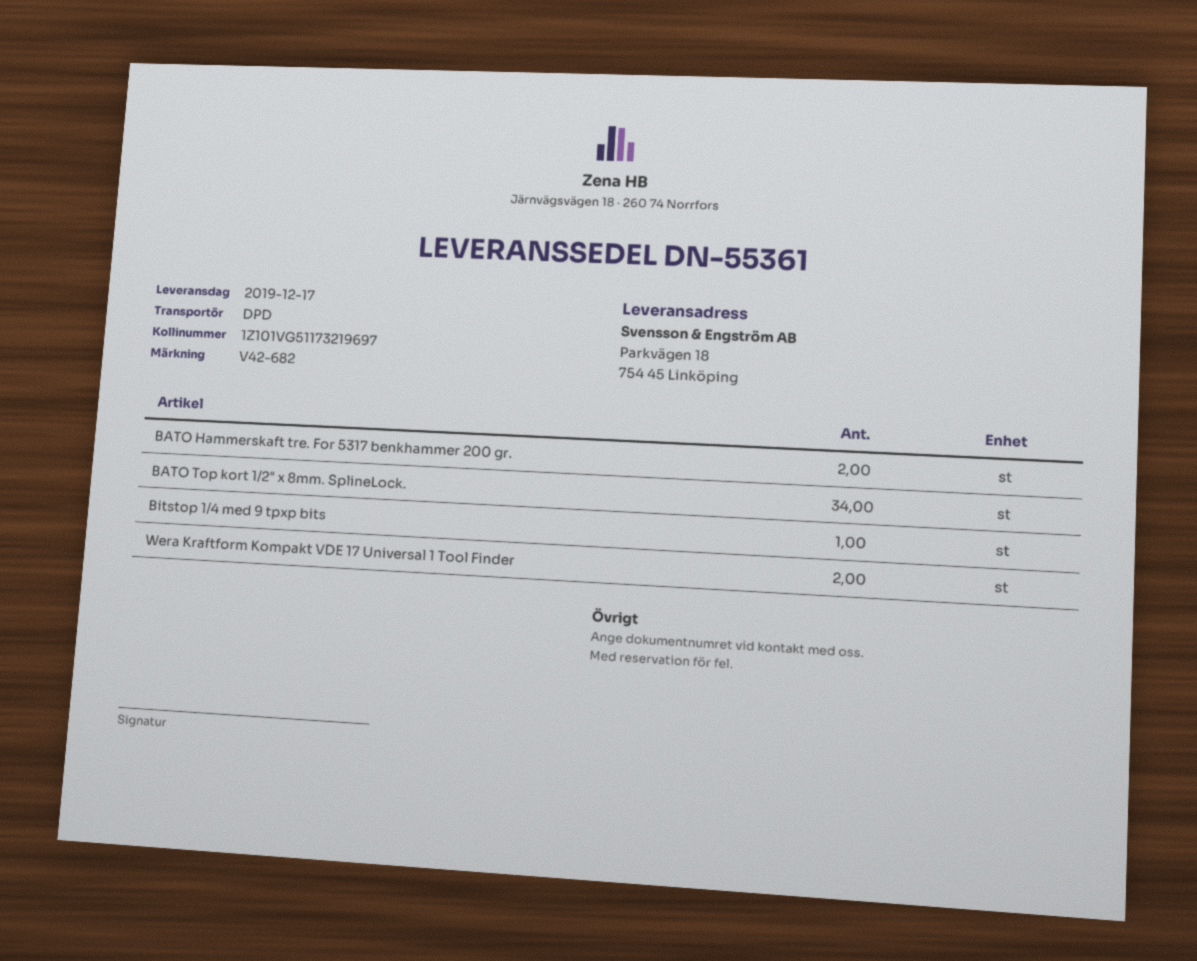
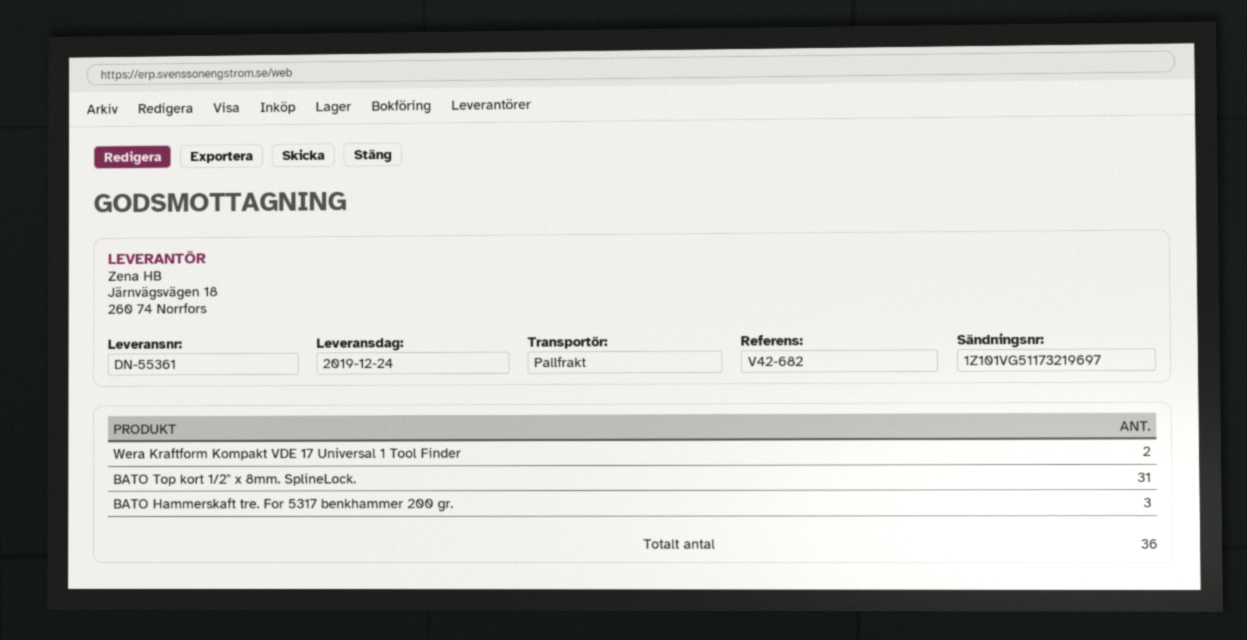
delivery date: 2019-12-17 -> 2019-12-24
shipping method: DPD -> pallet freight
BATO Hammerskaft tre. For 5317 benkhammer 200 gr.: 2 -> 3
BATO Top kort 1/2" x 8mm. SplineLock.: 34 -> 31
Bitstop 1/4 med 9 tpxp bits: 1 -> none

